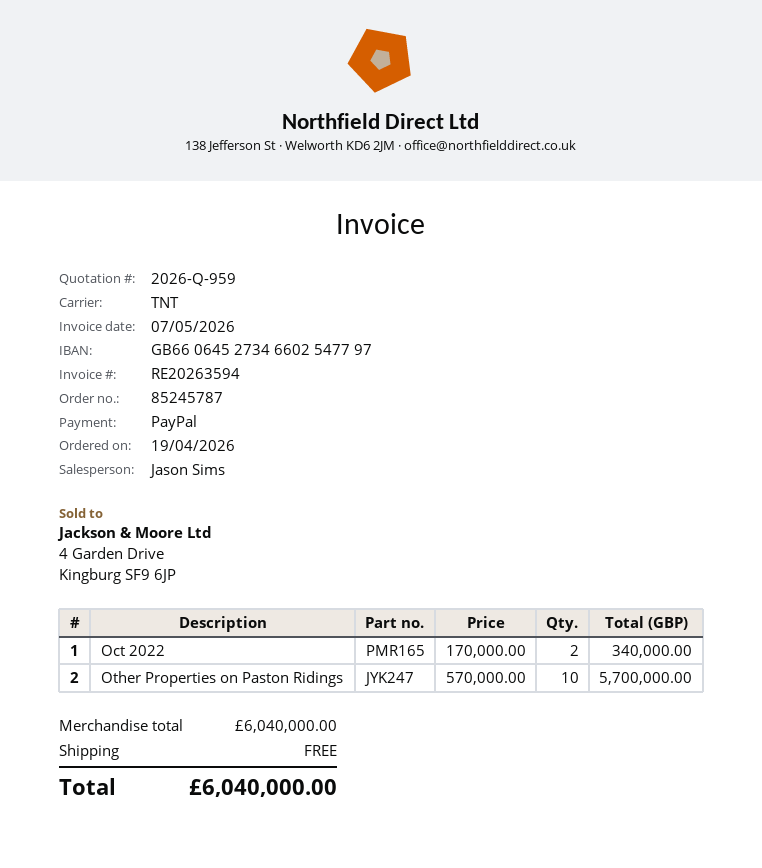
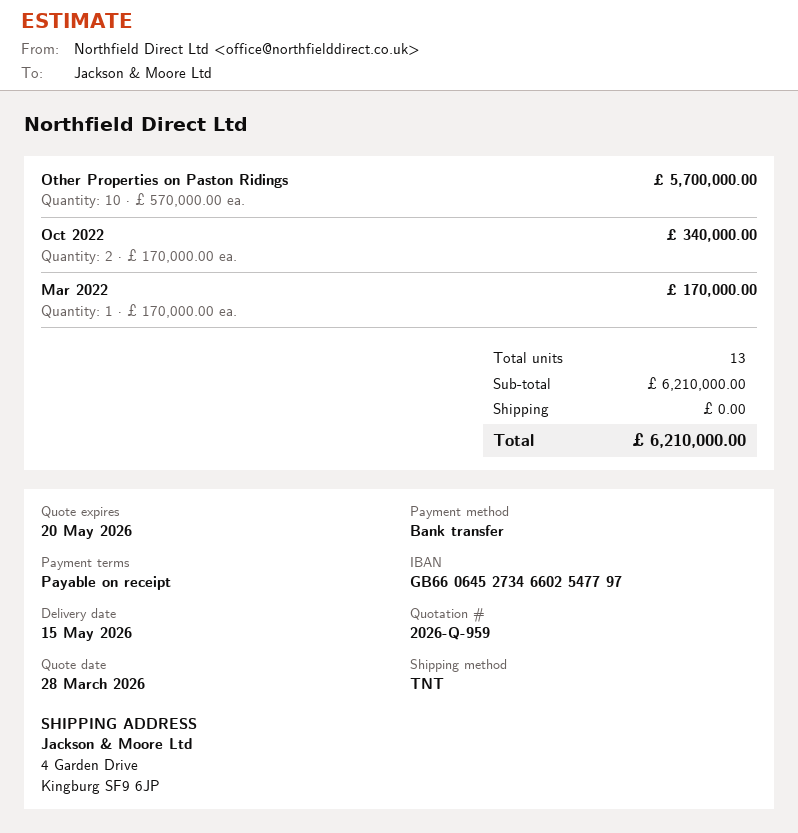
payment method: PayPal -> bank transfer
Mar 2022: none -> 1 x 170000.00 = 170000.00
subtotal: 6040000.00 -> 6210000.00
total: 6040000.00 -> 6210000.00

